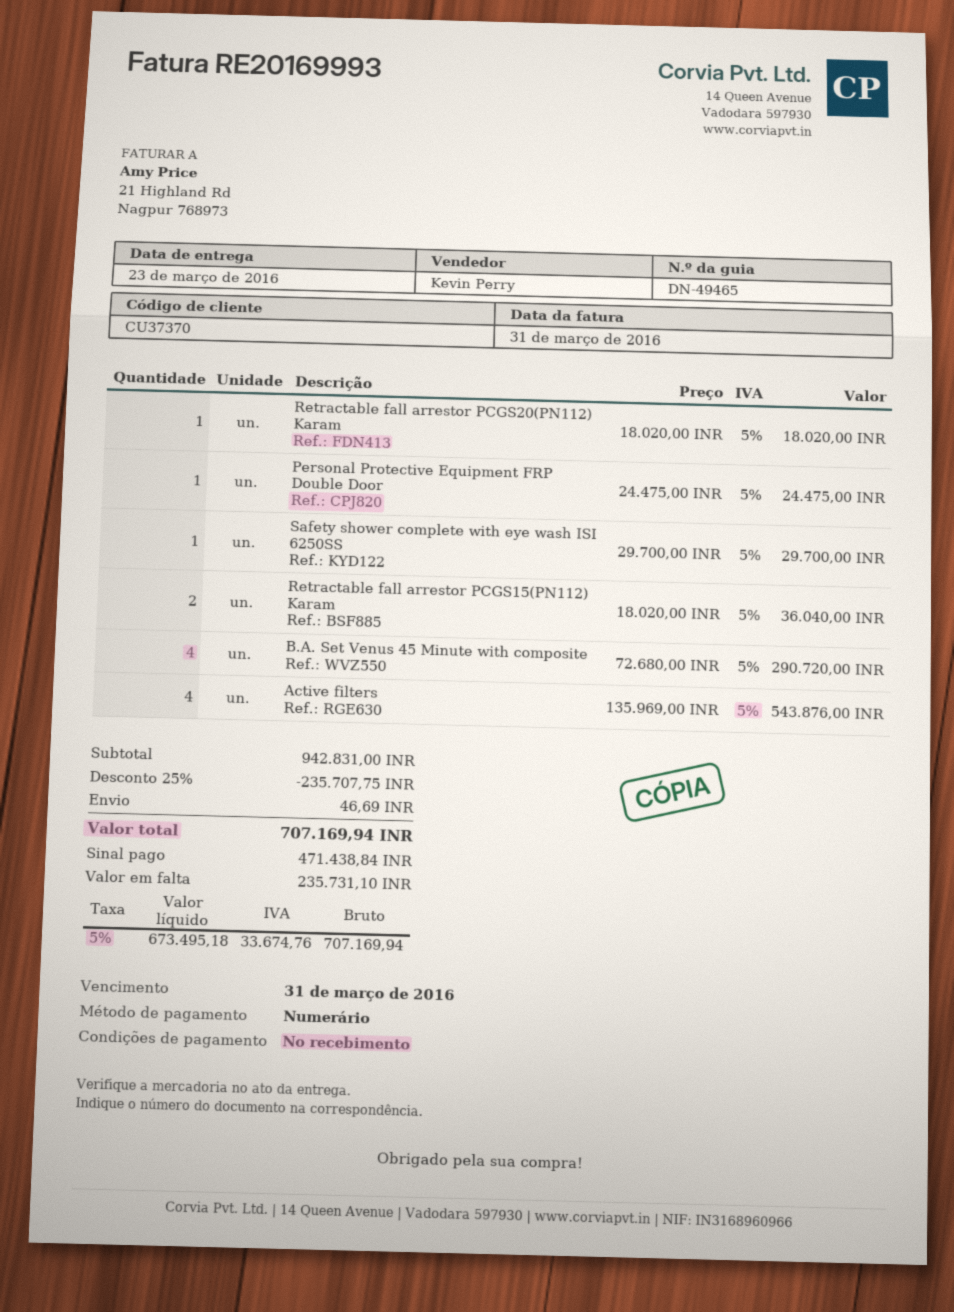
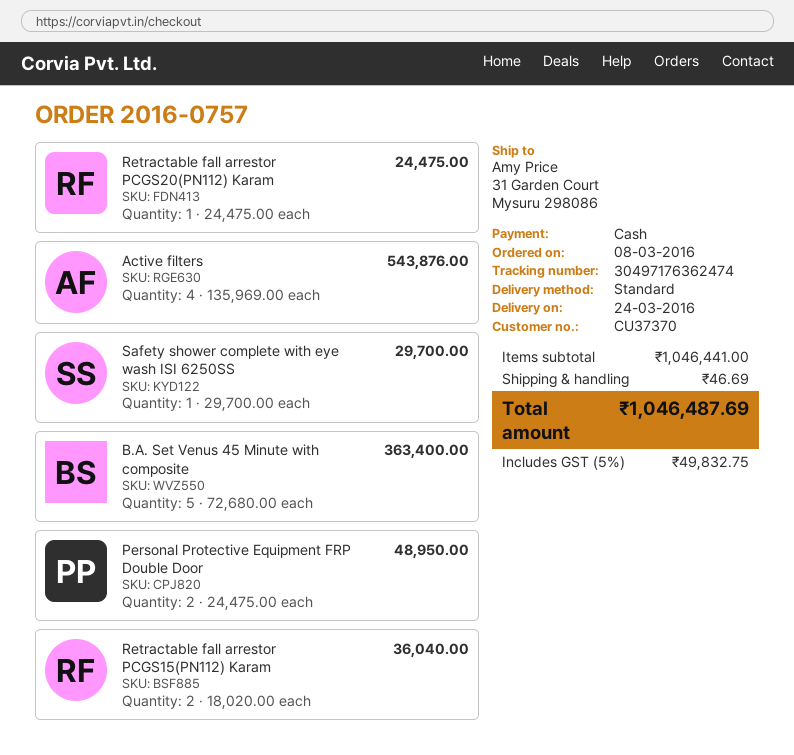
delivery date: 2016-03-23 -> 2016-03-24
Retractable fall arrestor PCGS20(PN112) Karam: 1 x 18020.00 = 18020.00 -> 1 x 24475.00 = 24475.00
Personal Protective Equipment FRP Double Door: 1 x 24475.00 = 24475.00 -> 2 x 24475.00 = 48950.00
B.A. Set Venus 45 Minute with composite: 4 x 72680.00 = 290720.00 -> 5 x 72680.00 = 363400.00
subtotal: 942831.00 -> 1046441.00
discount: 25% = 235707.75 -> none
tax: 5% = 33674.76 -> 5% = 49832.75
total: 707169.94 -> 1046487.69

